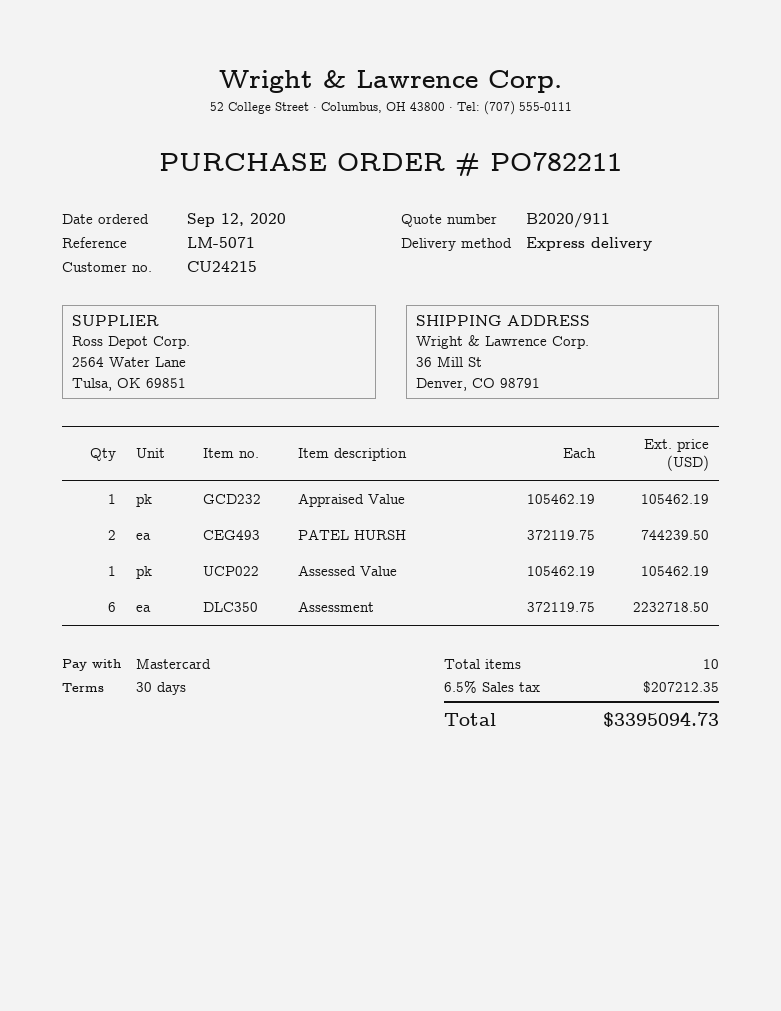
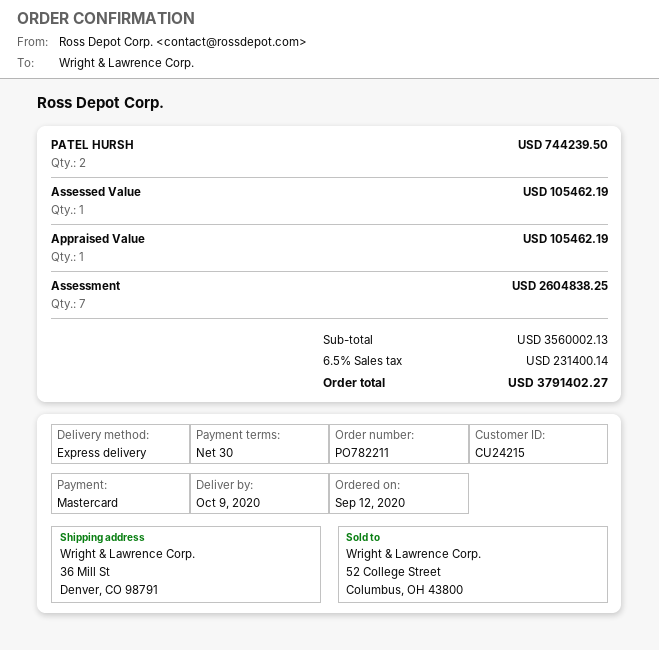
Assessment: 6 for 2232718.50 -> 7 for 2604838.25
tax: 6.5% = 207212.35 -> 6.5% = 231400.14
total: 3395094.73 -> 3791402.27

